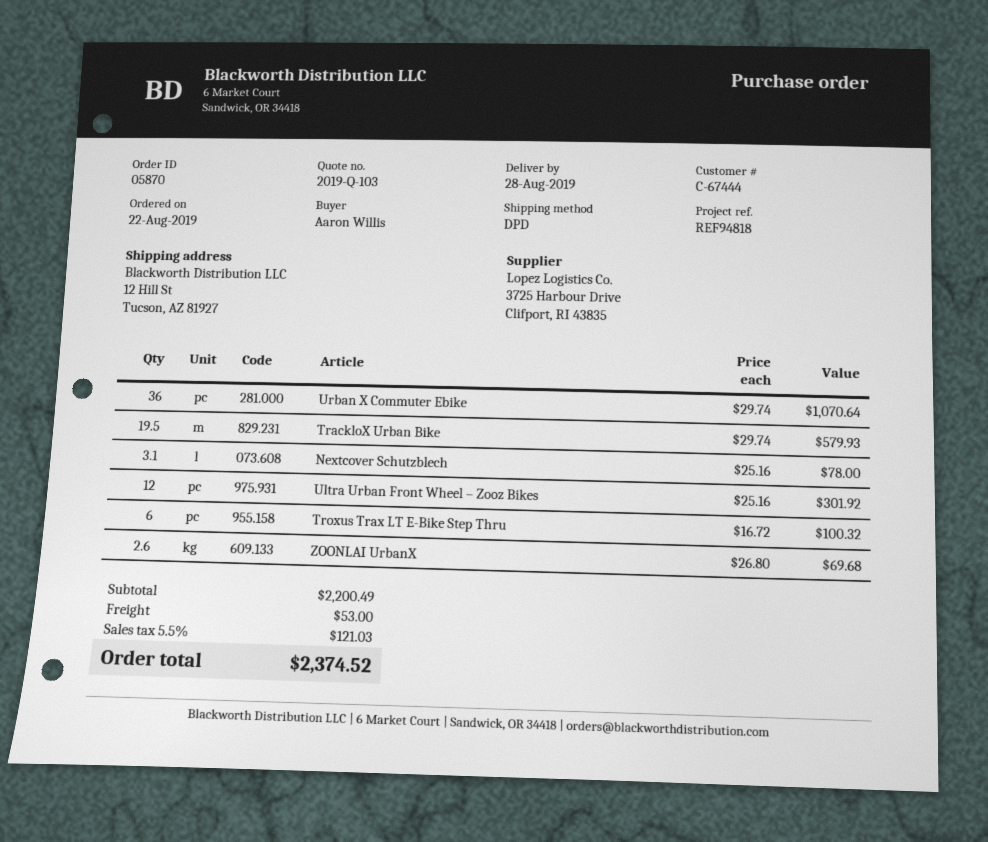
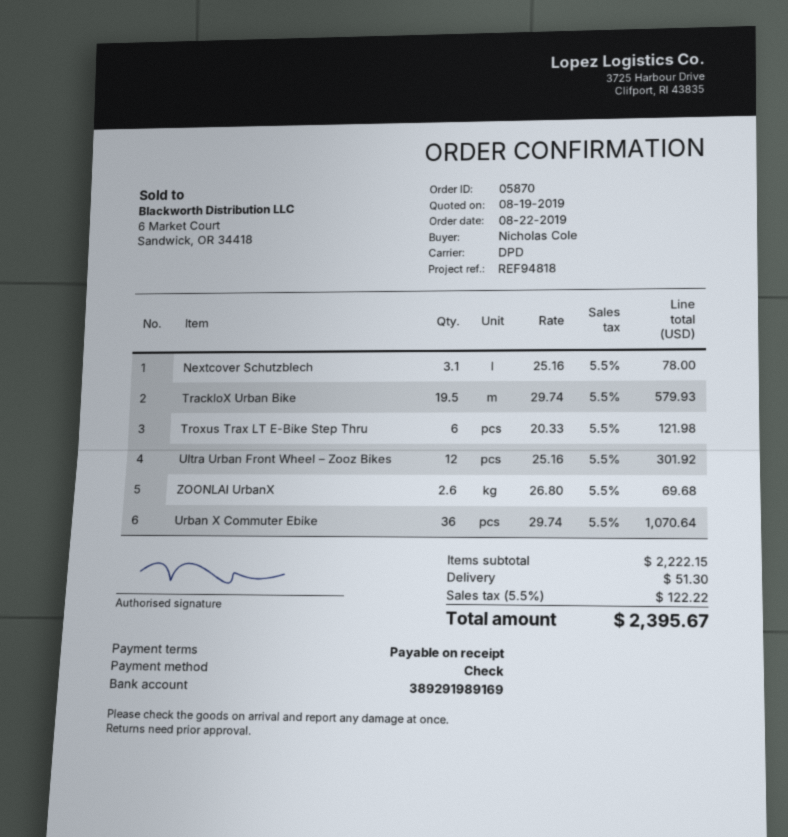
ordered by: Aaron Willis -> Nicholas Cole
Troxus Trax LT E-Bike Step Thru: 6 x 16.72 = 100.32 -> 6 x 20.33 = 121.98
subtotal: 2200.49 -> 2222.15
shipping: 53.00 -> 51.30
tax: 5.5% = 121.03 -> 5.5% = 122.22
total: 2374.52 -> 2395.67

